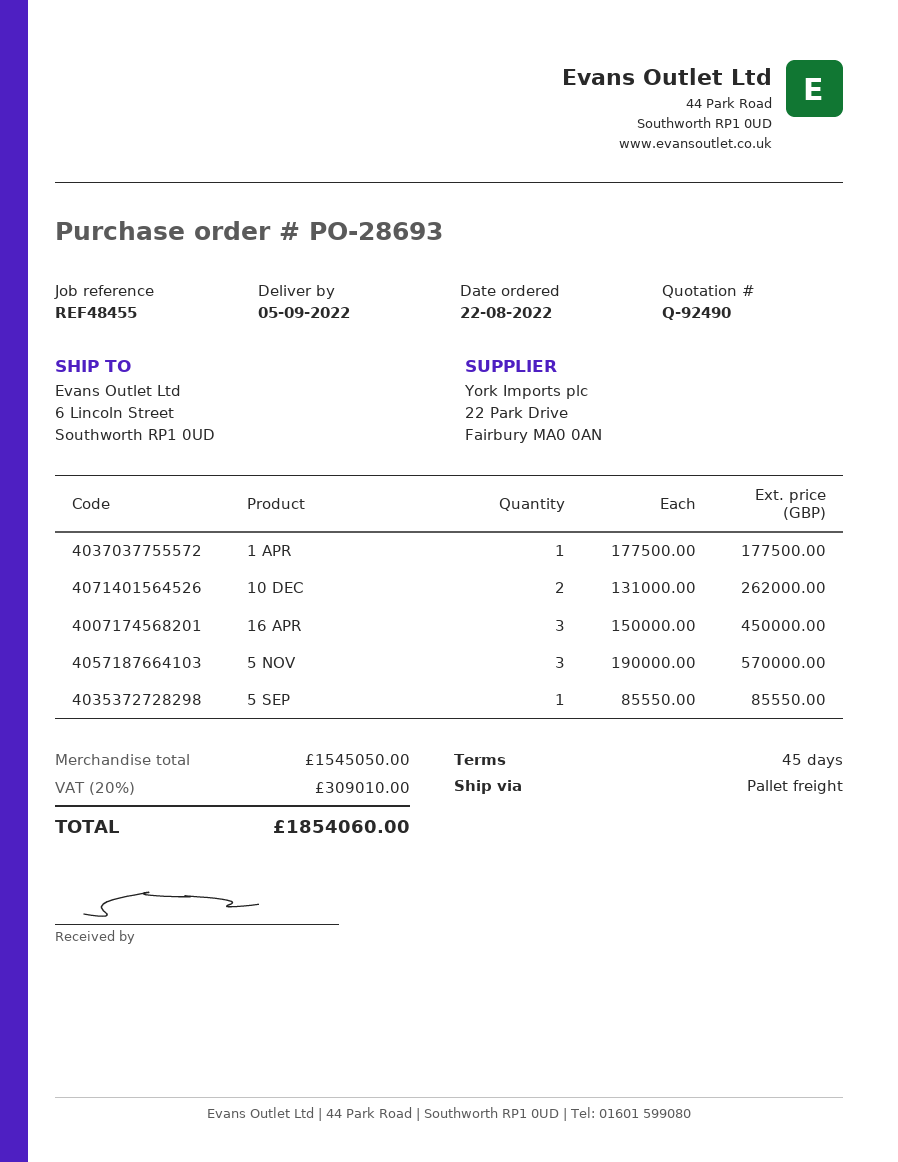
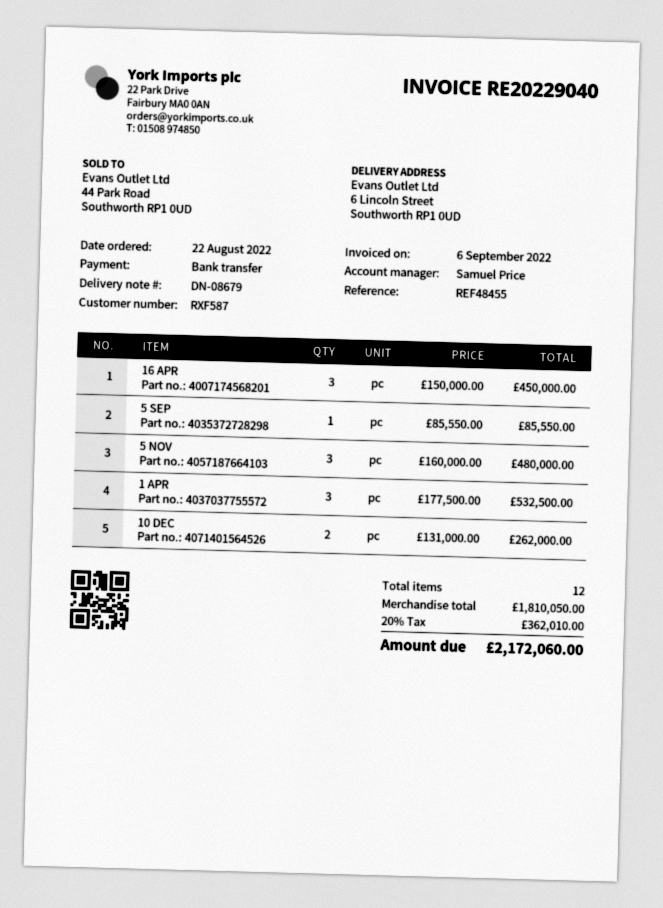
1 APR: 1 x 177500.00 = 177500.00 -> 3 x 177500.00 = 532500.00
5 NOV: 3 x 190000.00 = 570000.00 -> 3 x 160000.00 = 480000.00
subtotal: 1545050.00 -> 1810050.00
tax: 20% = 309010.00 -> 20% = 362010.00
total: 1854060.00 -> 2172060.00

